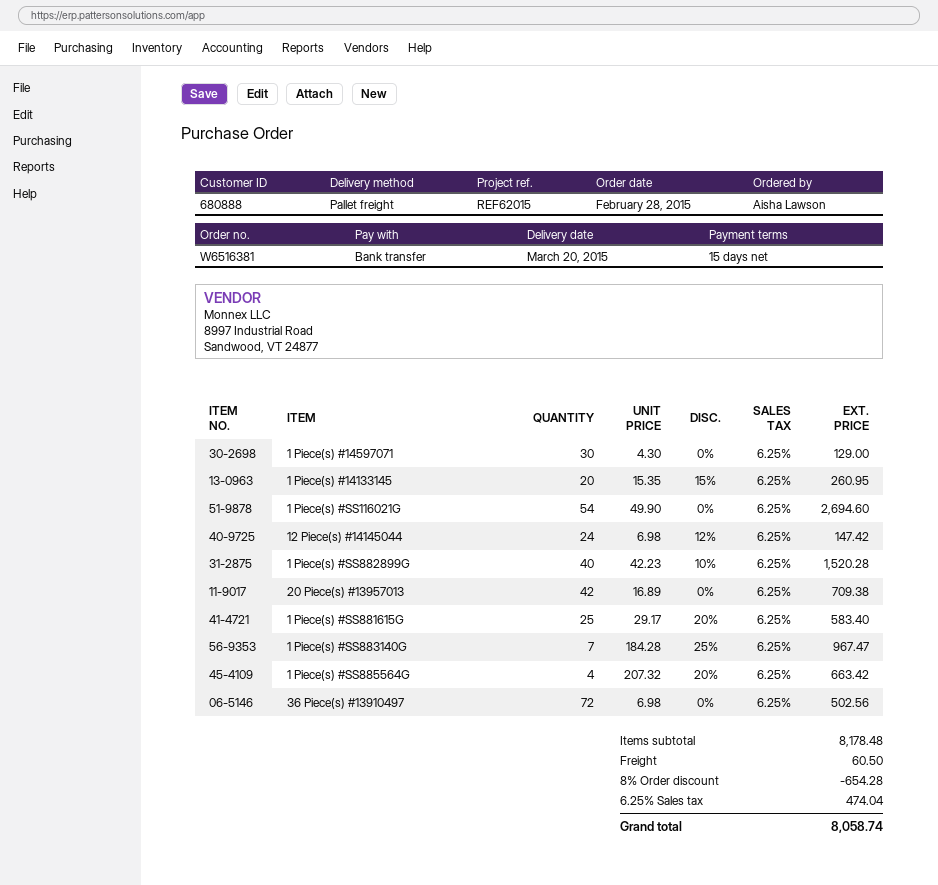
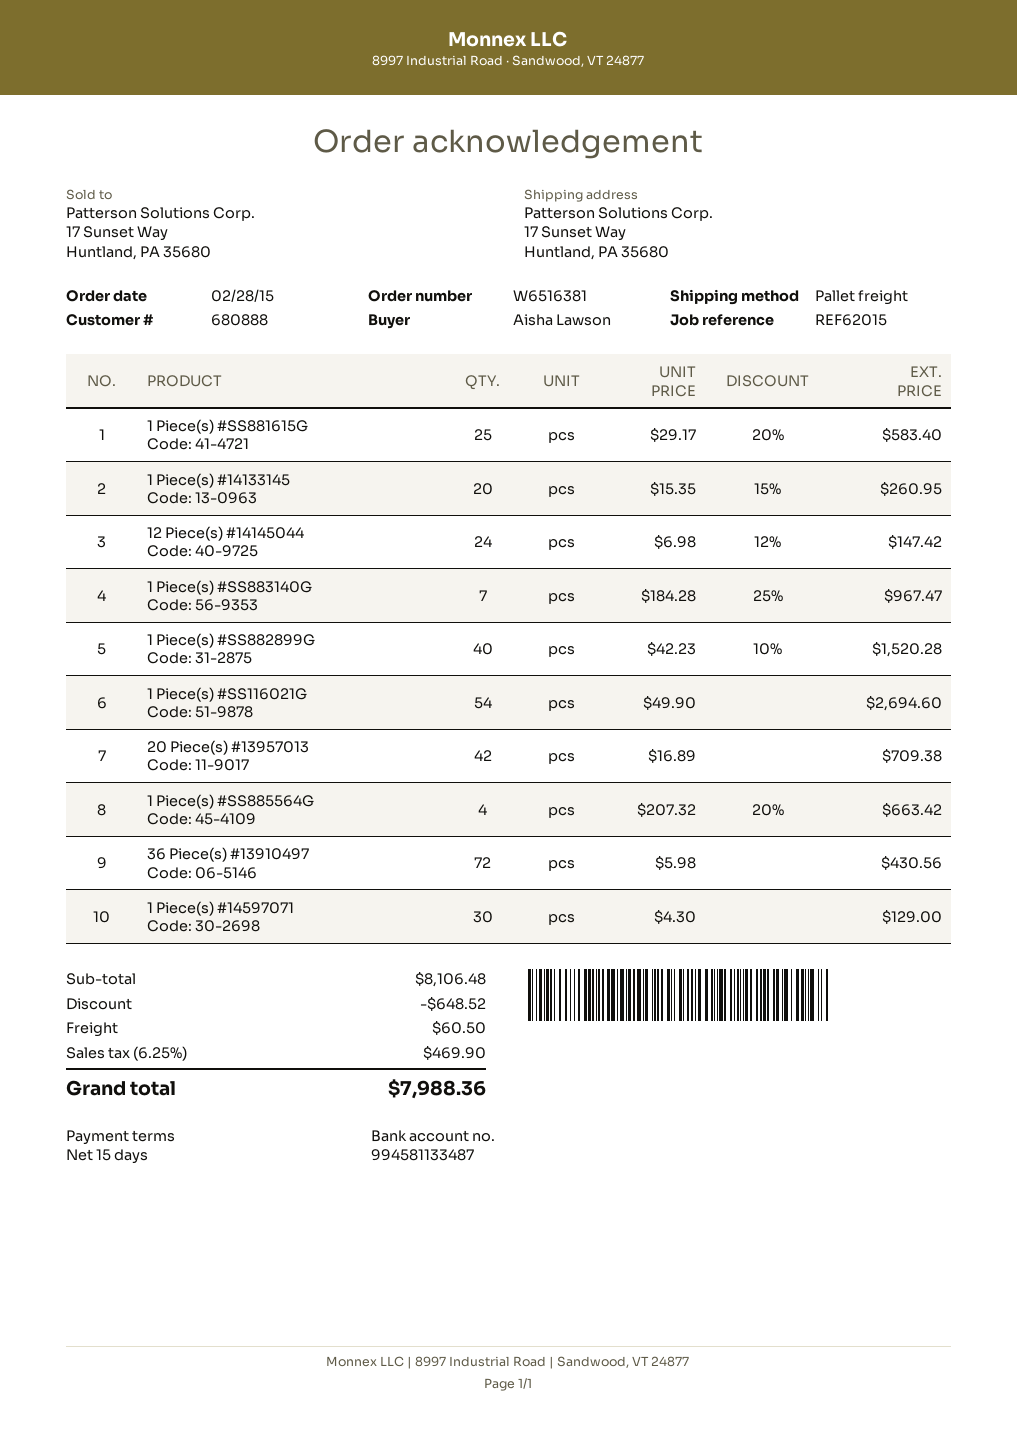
36 Piece(s) #13910497: 72 x 6.98 = 502.56 -> 72 x 5.98 = 430.56
subtotal: 8178.48 -> 8106.48
discount: 654.28 -> 648.52
tax: 6.25% = 474.04 -> 6.25% = 469.90
total: 8058.74 -> 7988.36

